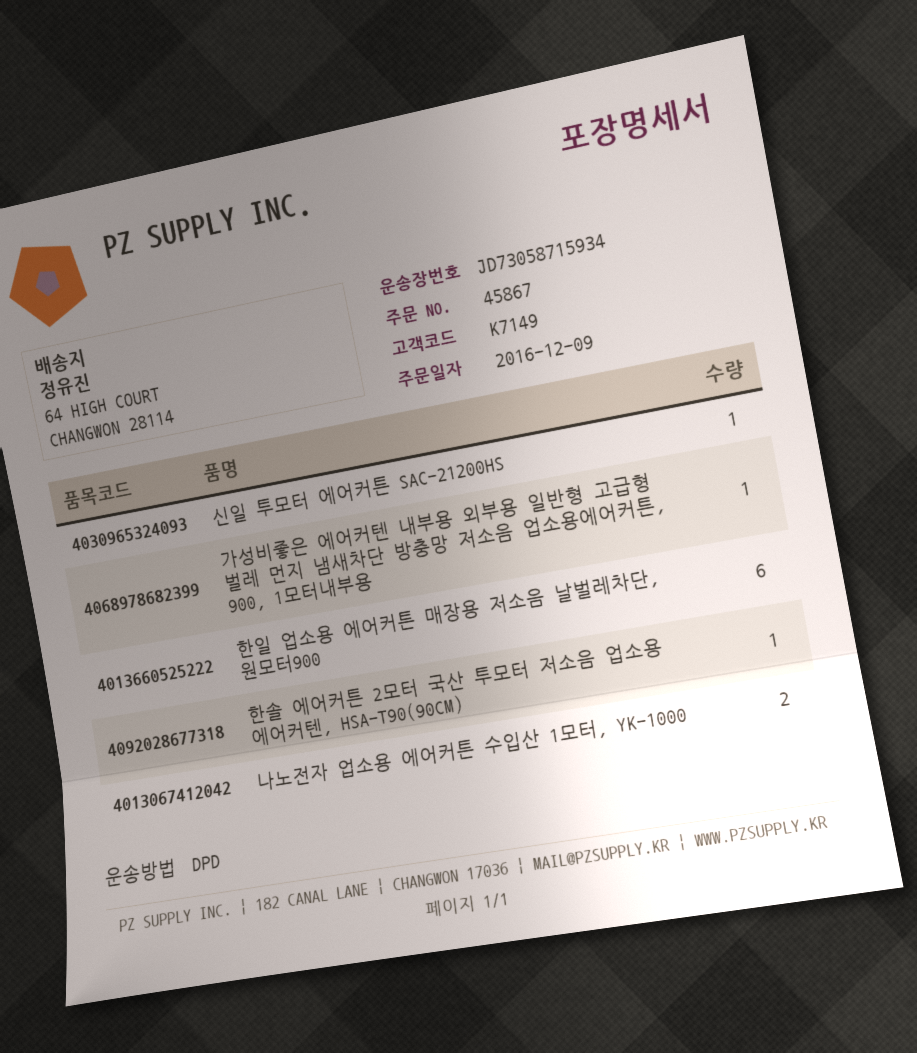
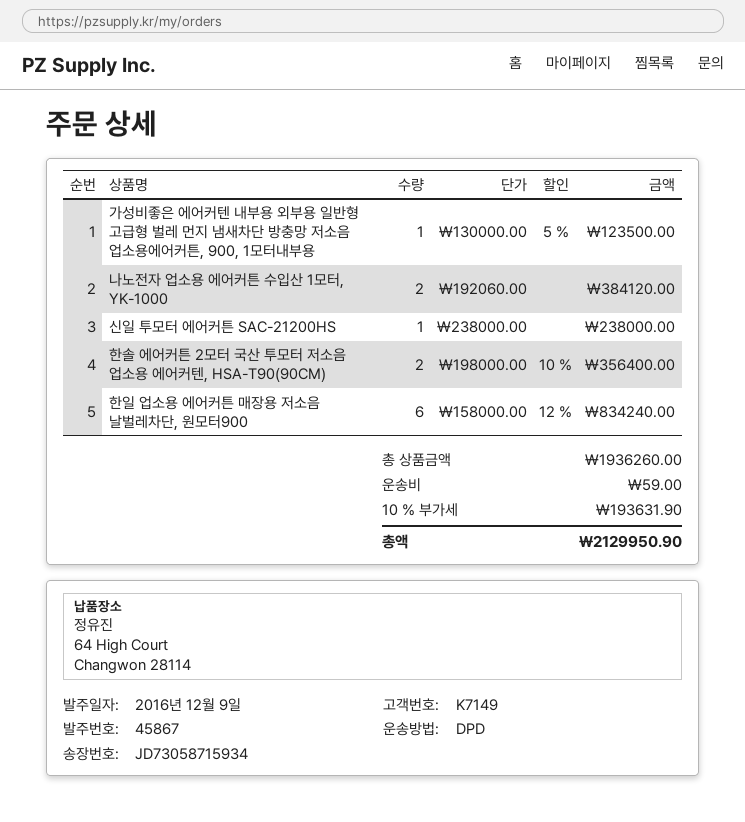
한솔 에어커튼 2모터 국산 투모터 저소음 업소용 에어커텐, HSA-T90(90CM): 1 -> 2

